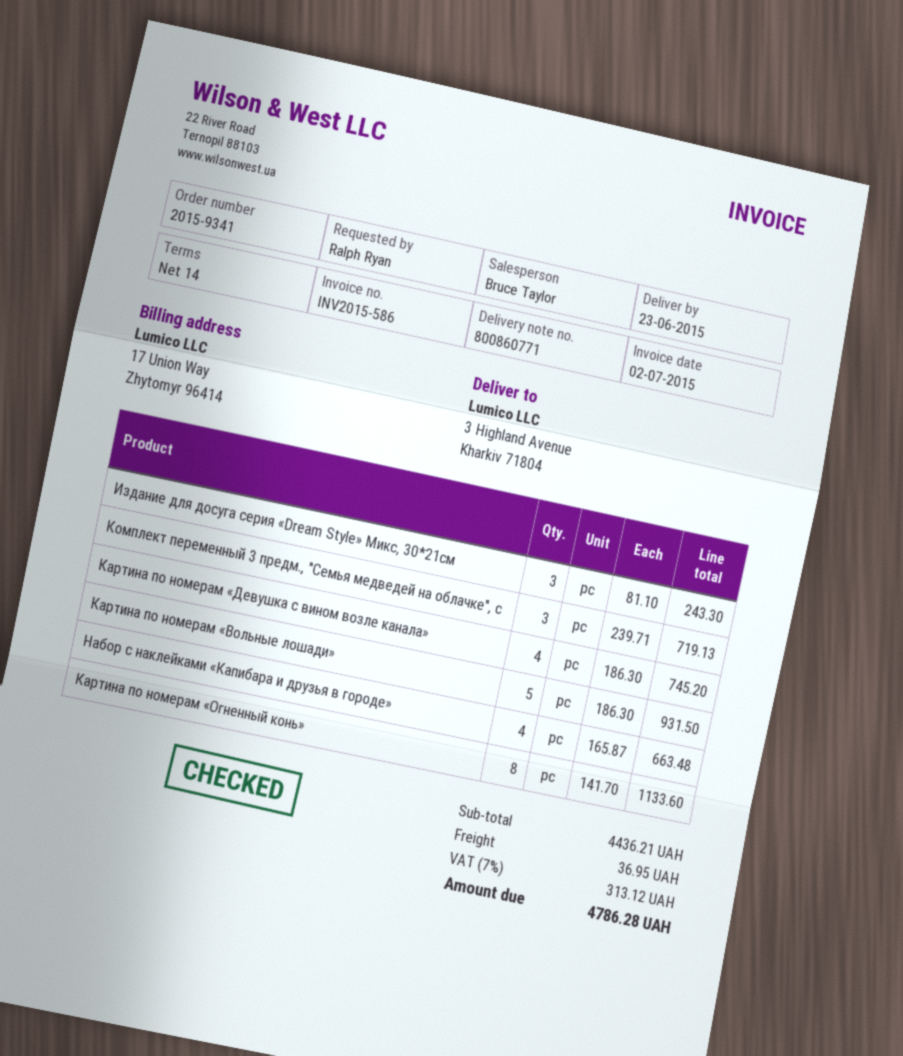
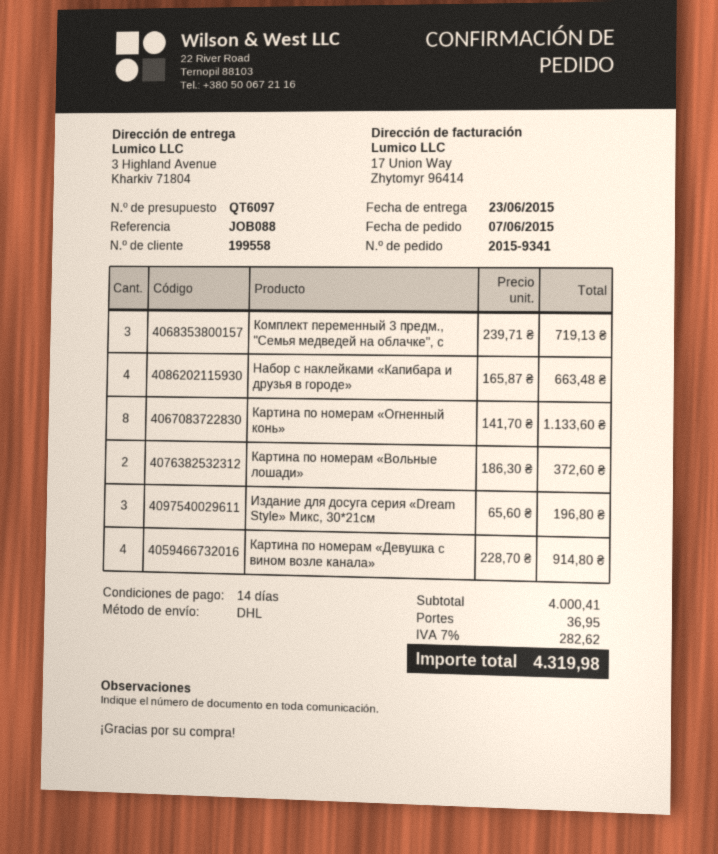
Издание для досуга серия «Dream Style» Микс, 30*21см: 3 x 81.10 = 243.30 -> 3 x 65.60 = 196.80
Картина по номерам «Девушка с вином возле канала»: 4 x 186.30 = 745.20 -> 4 x 228.70 = 914.80
Картина по номерам «Вольные лошади»: 5 x 186.30 = 931.50 -> 2 x 186.30 = 372.60
subtotal: 4436.21 -> 4000.41
tax: 7% = 313.12 -> 7% = 282.62
total: 4786.28 -> 4319.98

